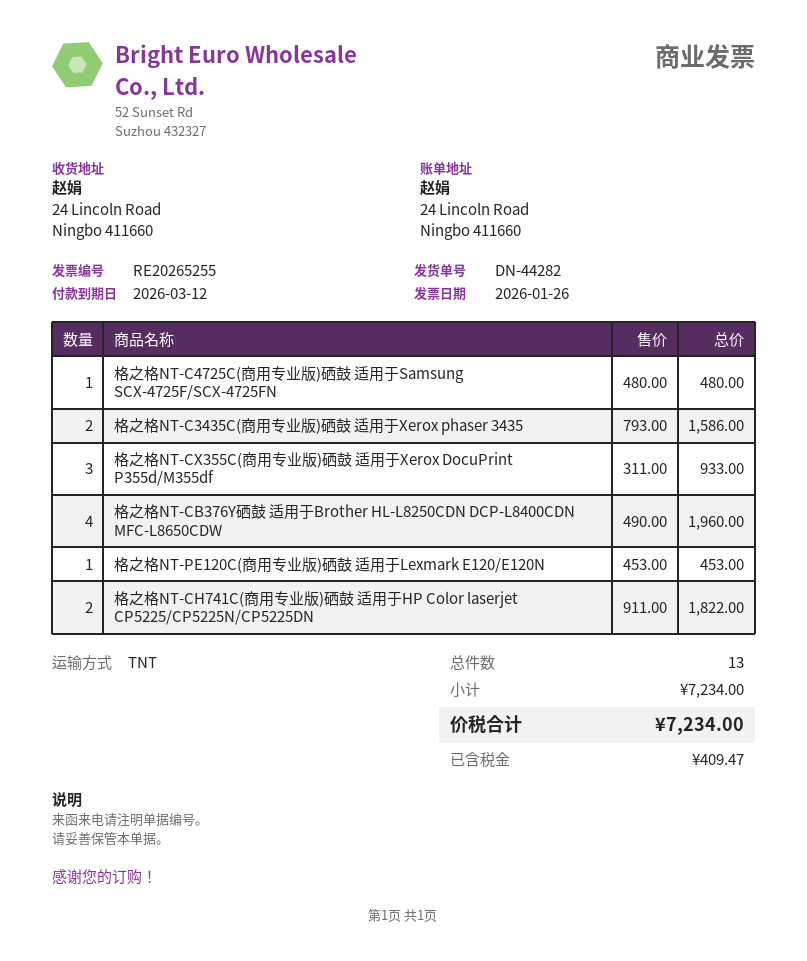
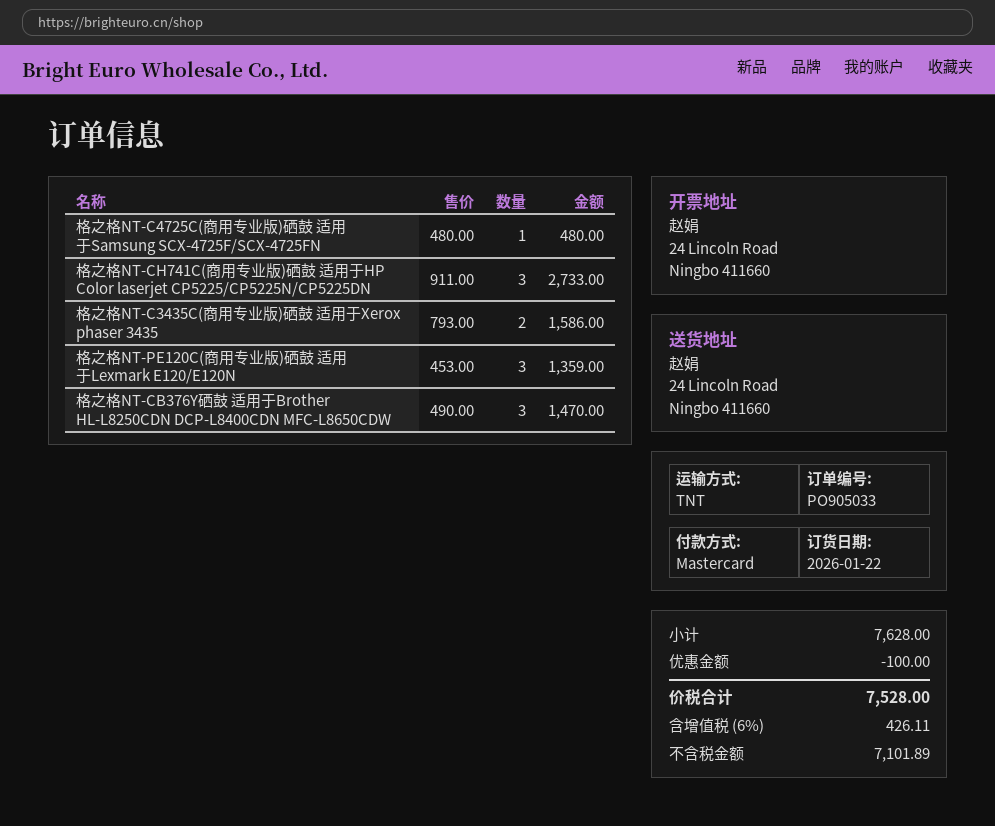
格之格NT-CX355C(商用专业版)硒鼓 适用于Xerox DocuPrint P355d/M355df: 3 x 311.00 = 933.00 -> none
格之格NT-CB376Y硒鼓 适用于Brother HL-L8250CDN DCP-L8400CDN MFC-L8650CDW: 4 x 490.00 = 1960.00 -> 3 x 490.00 = 1470.00
格之格NT-PE120C(商用专业版)硒鼓 适用于Lexmark E120/E120N: 1 x 453.00 = 453.00 -> 3 x 453.00 = 1359.00
格之格NT-CH741C(商用专业版)硒鼓 适用于HP Color laserjet CP5225/CP5225N/CP5225DN: 2 x 911.00 = 1822.00 -> 3 x 911.00 = 2733.00
subtotal: 7234.00 -> 7628.00
discount: none -> 100.00
tax: 409.47 -> 426.11
total: 7234.00 -> 7528.00

